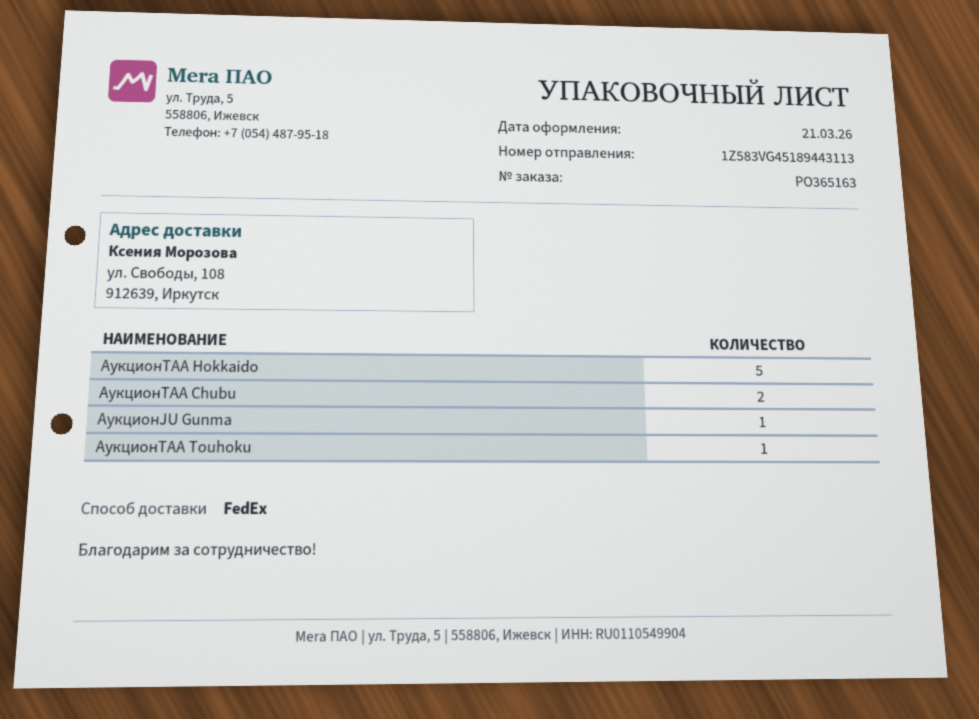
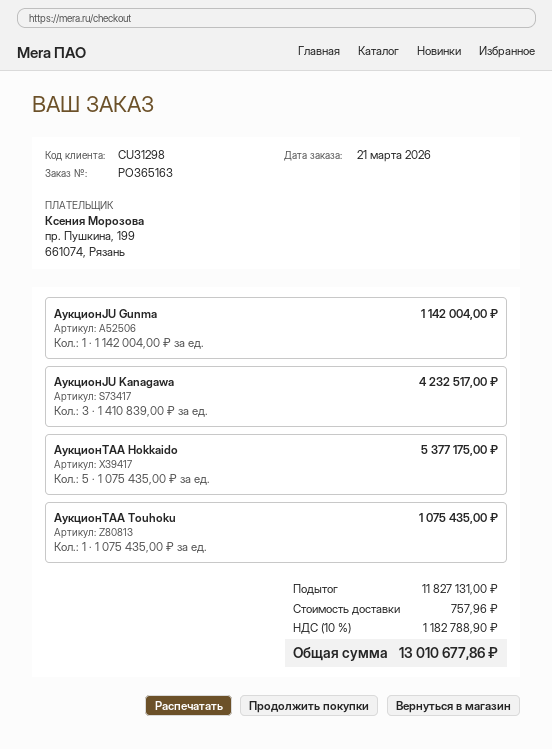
АукционTAA Chubu: 2 -> none
АукционJU Kanagawa: none -> 3

